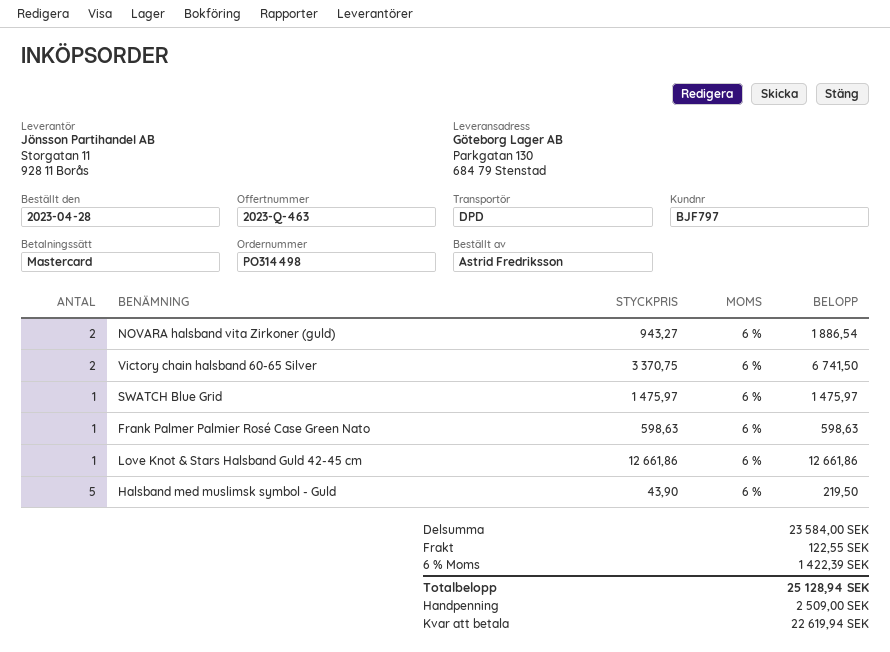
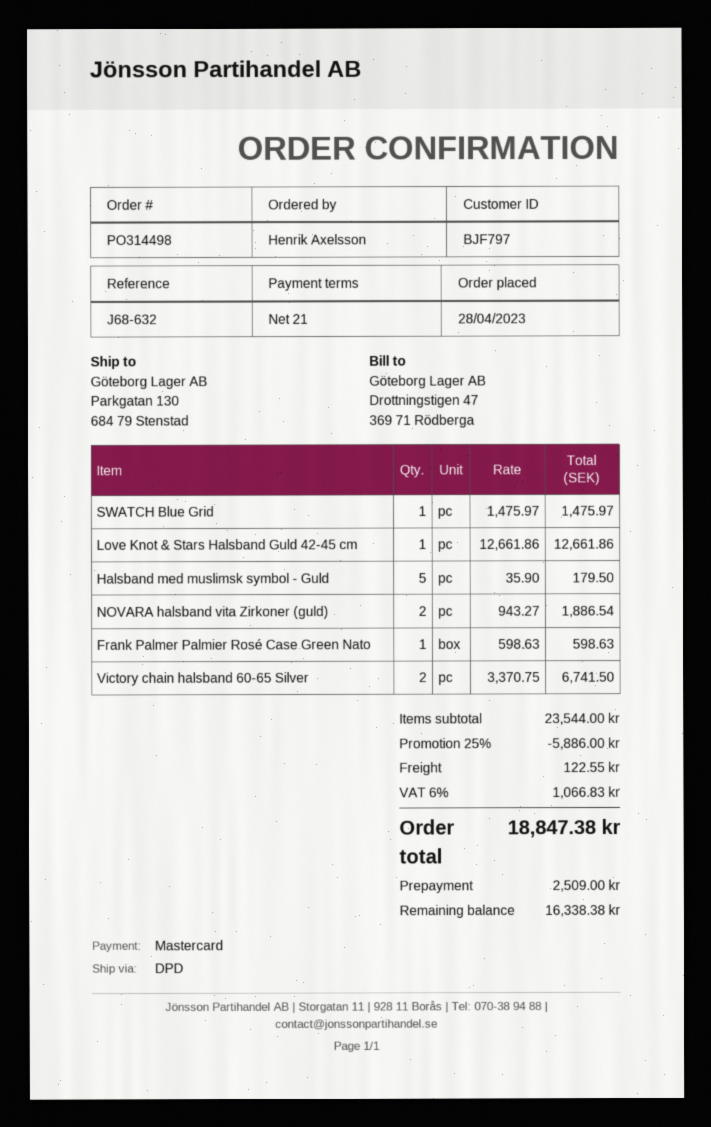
ordered by: Astrid Fredriksson -> Henrik Axelsson
Halsband med muslimsk symbol - Guld: 5 x 43.90 = 219.50 -> 5 x 35.90 = 179.50
subtotal: 23584.00 -> 23544.00
discount: none -> 25% = 5886.00
tax: 6% = 1422.39 -> 6% = 1066.83
total: 25128.94 -> 18847.38
balance: 22619.94 -> 16338.38

